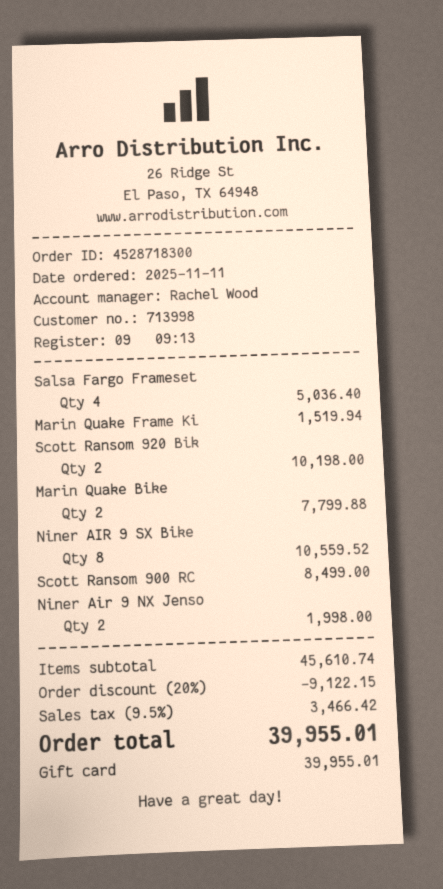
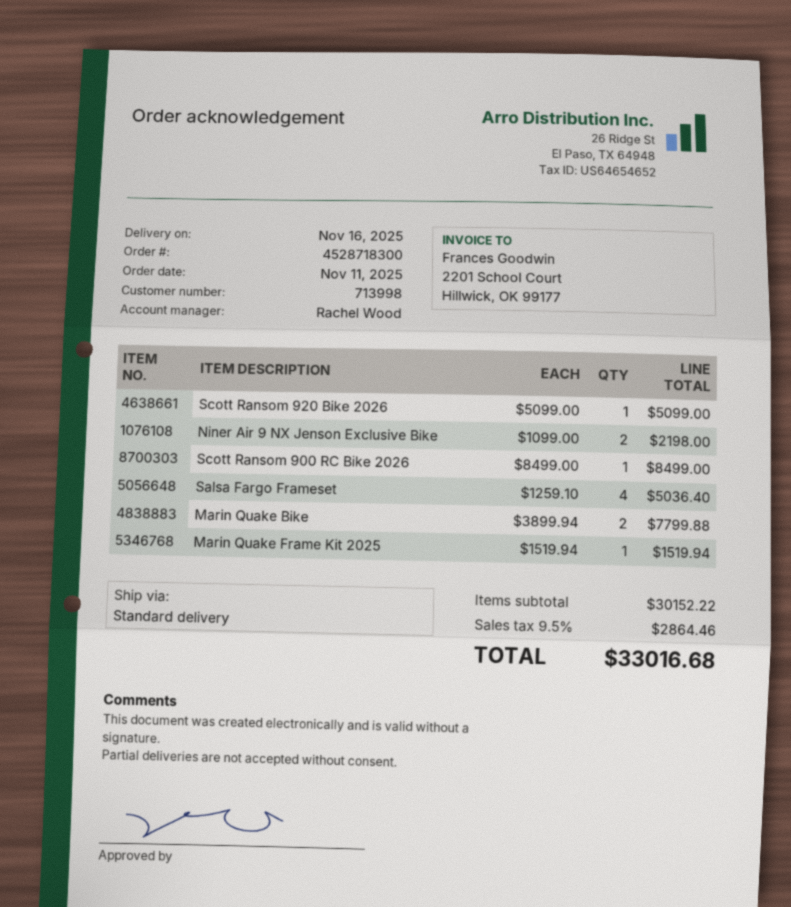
Scott Ransom 920 Bik: 2 for 10198.00 -> 1 for 5099.00
Niner AIR 9 SX Bike: 8 for 10559.52 -> none
Niner Air 9 NX Jenso: 2 for 1998.00 -> 2 for 2198.00
subtotal: 45610.74 -> 30152.22
discount: 20% = 9122.15 -> none
tax: 9.5% = 3466.42 -> 9.5% = 2864.46
total: 39955.01 -> 33016.68

